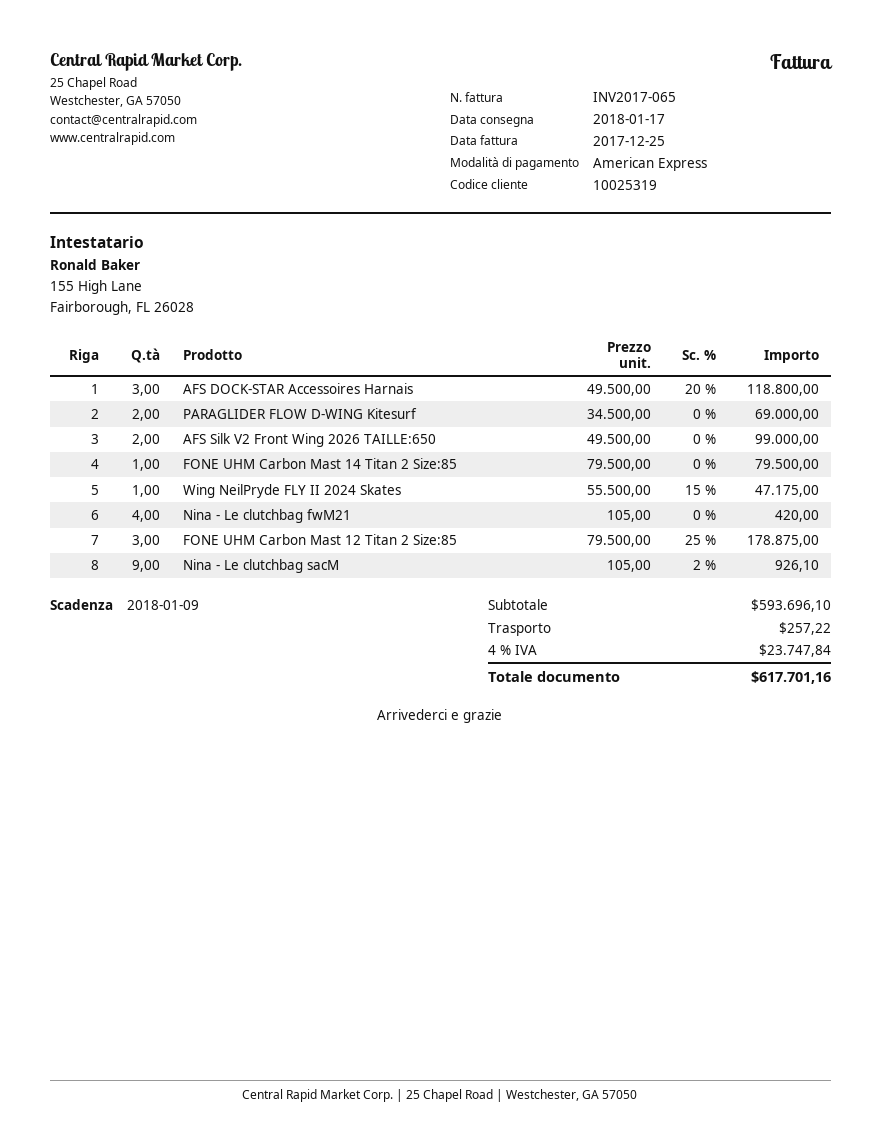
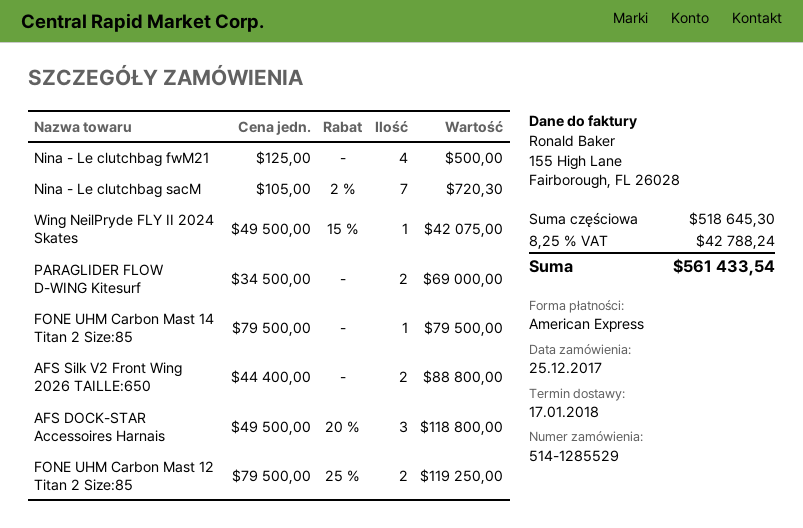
AFS Silk V2 Front Wing 2026 TAILLE:650: 2 x 49500.00 = 99000.00 -> 2 x 44400.00 = 88800.00
Wing NeilPryde FLY II 2024 Skates: 1 x 55500.00 - 15% = 47175.00 -> 1 x 49500.00 - 15% = 42075.00
Nina - Le clutchbag fwM21: 4 x 105.00 = 420.00 -> 4 x 125.00 = 500.00
FONE UHM Carbon Mast 12 Titan 2 Size:85: 3 x 79500.00 - 25% = 178875.00 -> 2 x 79500.00 - 25% = 119250.00
Nina - Le clutchbag sacM: 9 x 105.00 - 2% = 926.10 -> 7 x 105.00 - 2% = 720.30
subtotal: 593696.10 -> 518645.30
shipping: 257.22 -> none
tax: 4% = 23747.84 -> 8.25% = 42788.24
total: 617701.16 -> 561433.54

